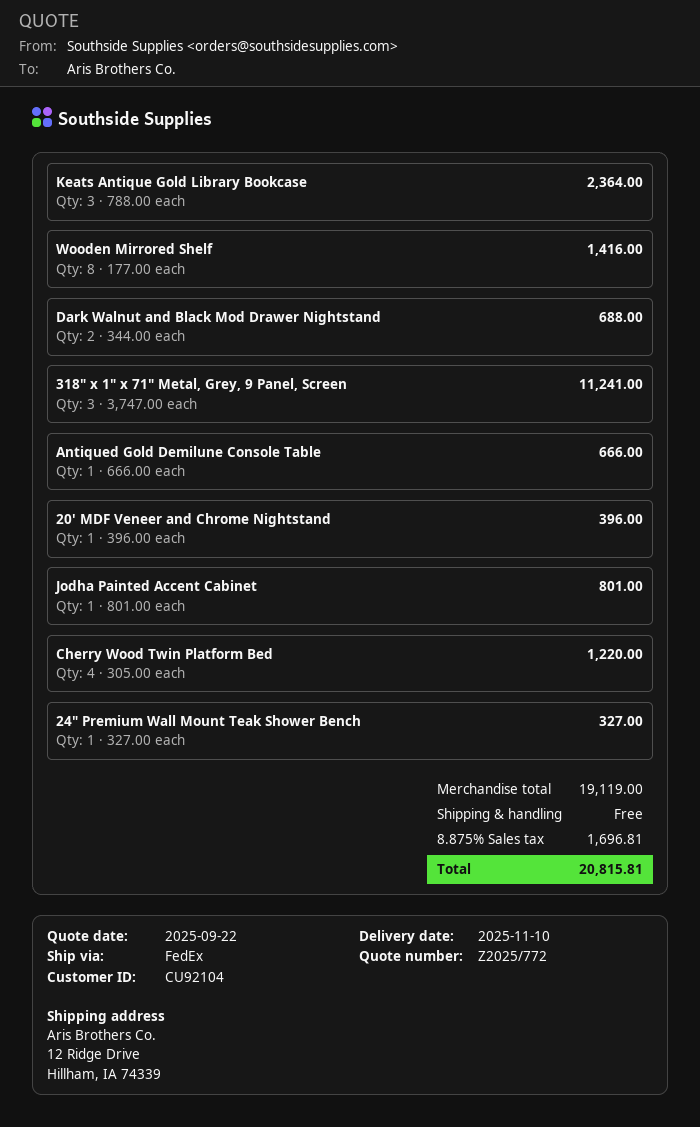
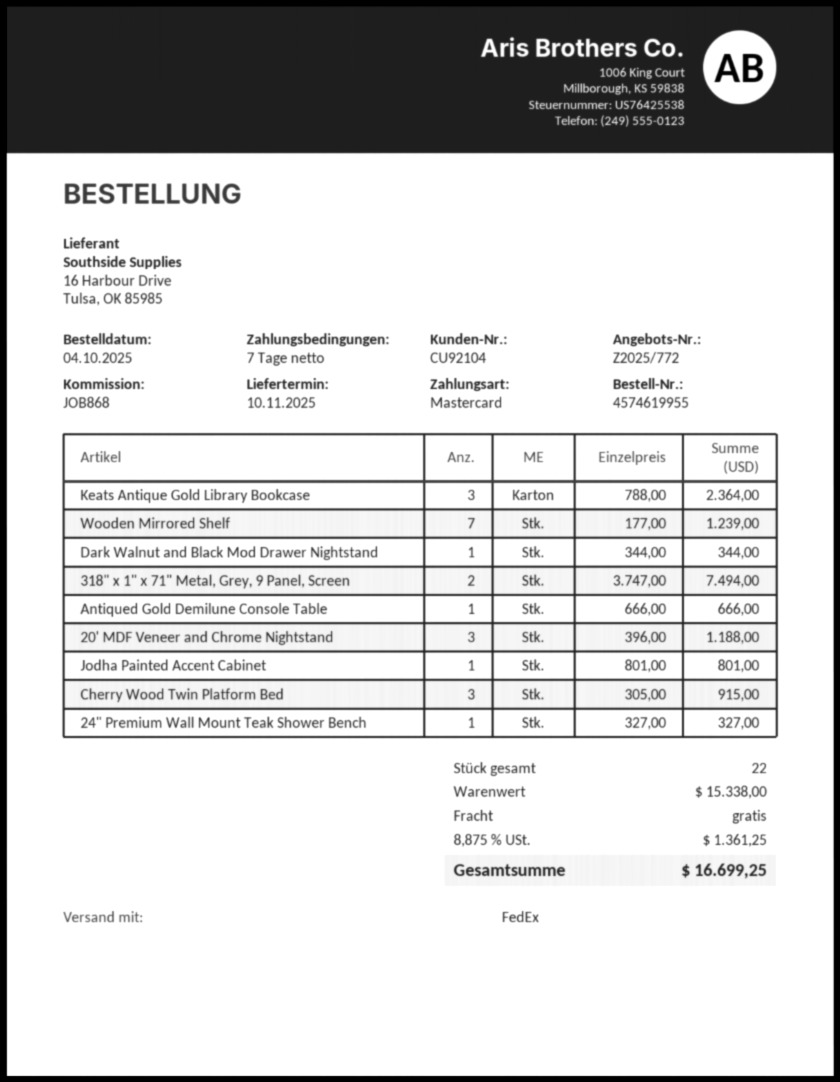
Wooden Mirrored Shelf: 8 x 177.00 = 1416.00 -> 7 x 177.00 = 1239.00
Dark Walnut and Black Mod Drawer Nightstand: 2 x 344.00 = 688.00 -> 1 x 344.00 = 344.00
318" x 1" x 71" Metal, Grey, 9 Panel, Screen: 3 x 3747.00 = 11241.00 -> 2 x 3747.00 = 7494.00
20' MDF Veneer and Chrome Nightstand: 1 x 396.00 = 396.00 -> 3 x 396.00 = 1188.00
Cherry Wood Twin Platform Bed: 4 x 305.00 = 1220.00 -> 3 x 305.00 = 915.00
subtotal: 19119.00 -> 15338.00
tax: 8.875% = 1696.81 -> 8.875% = 1361.25
total: 20815.81 -> 16699.25

